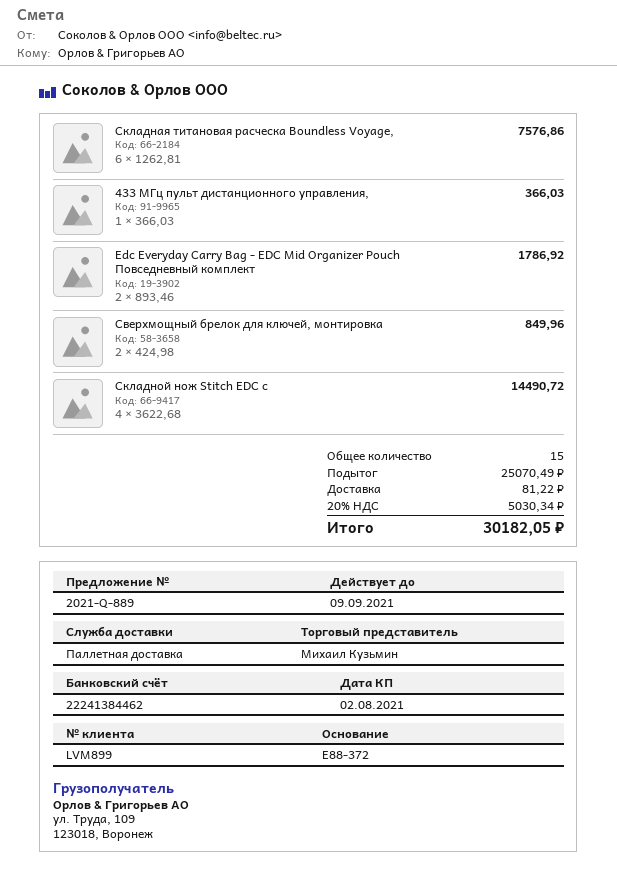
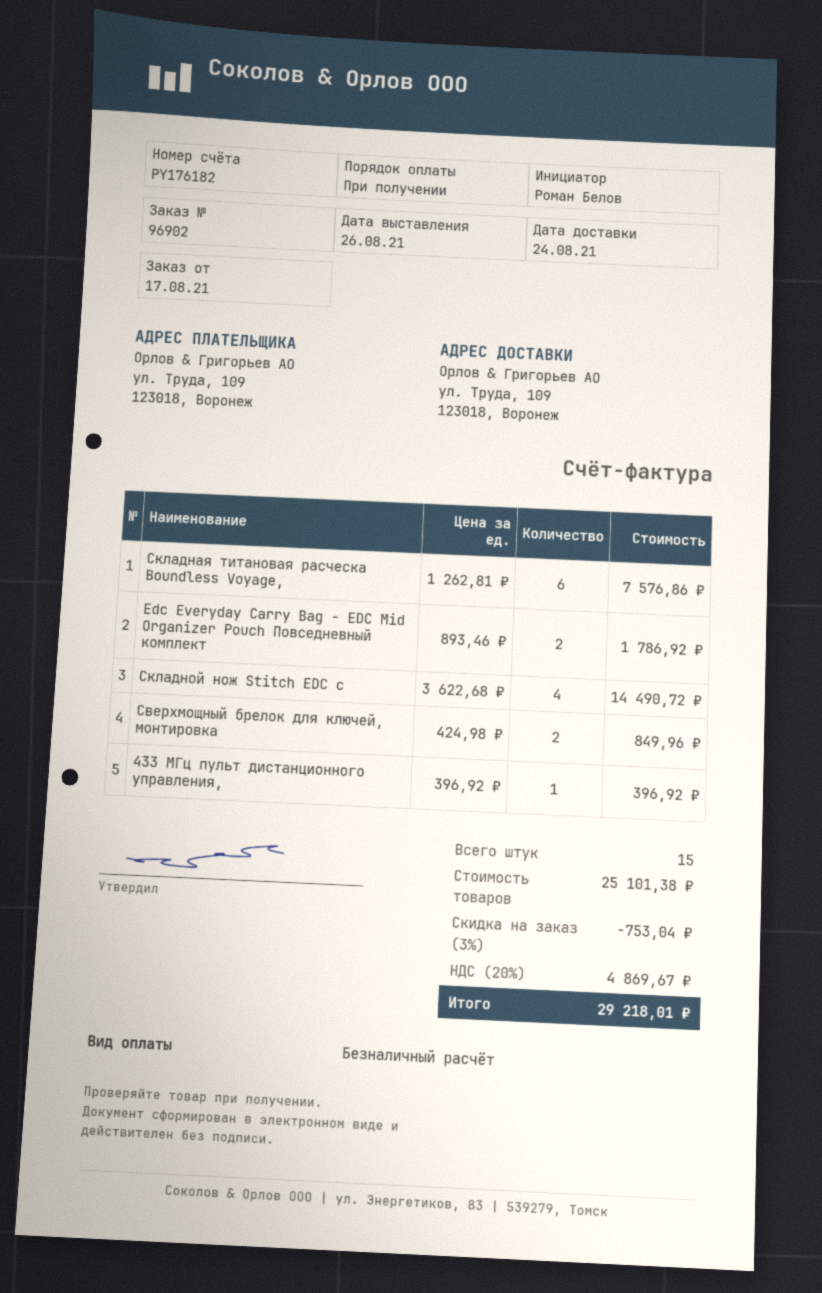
433 МГц пульт дистанционного управления,: 1 x 366.03 = 366.03 -> 1 x 396.92 = 396.92
subtotal: 25070.49 -> 25101.38
discount: none -> 3% = 753.04
shipping: 81.22 -> none
tax: 20% = 5030.34 -> 20% = 4869.67
total: 30182.05 -> 29218.01

